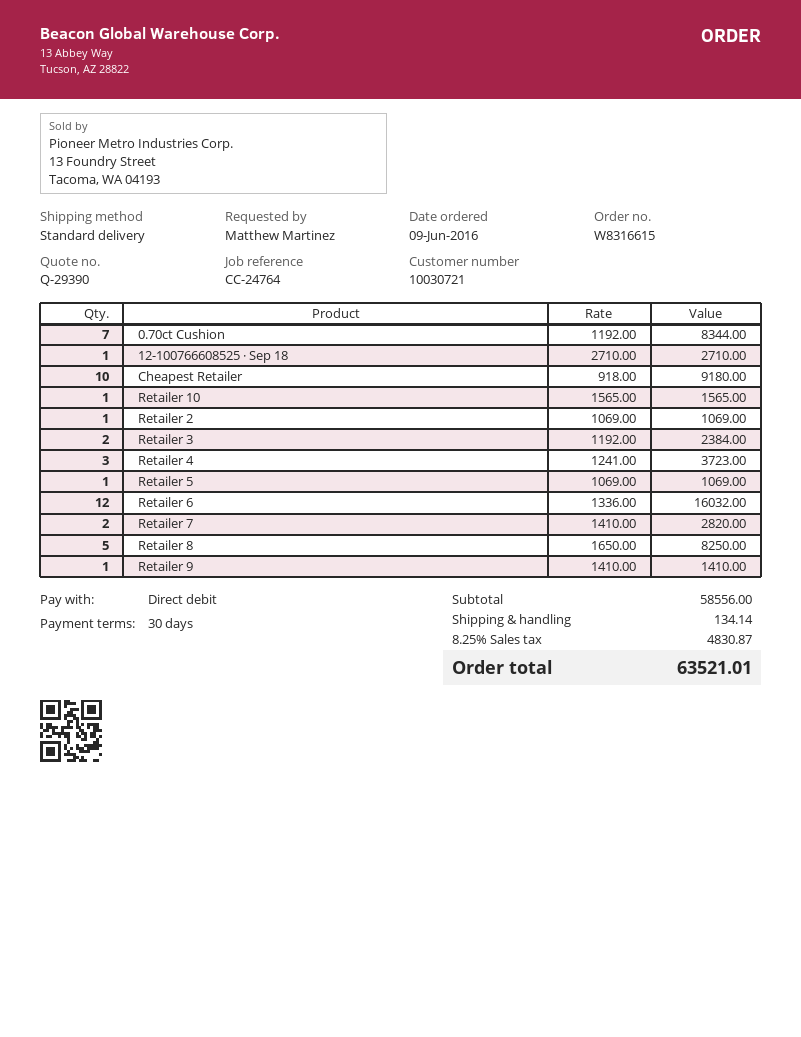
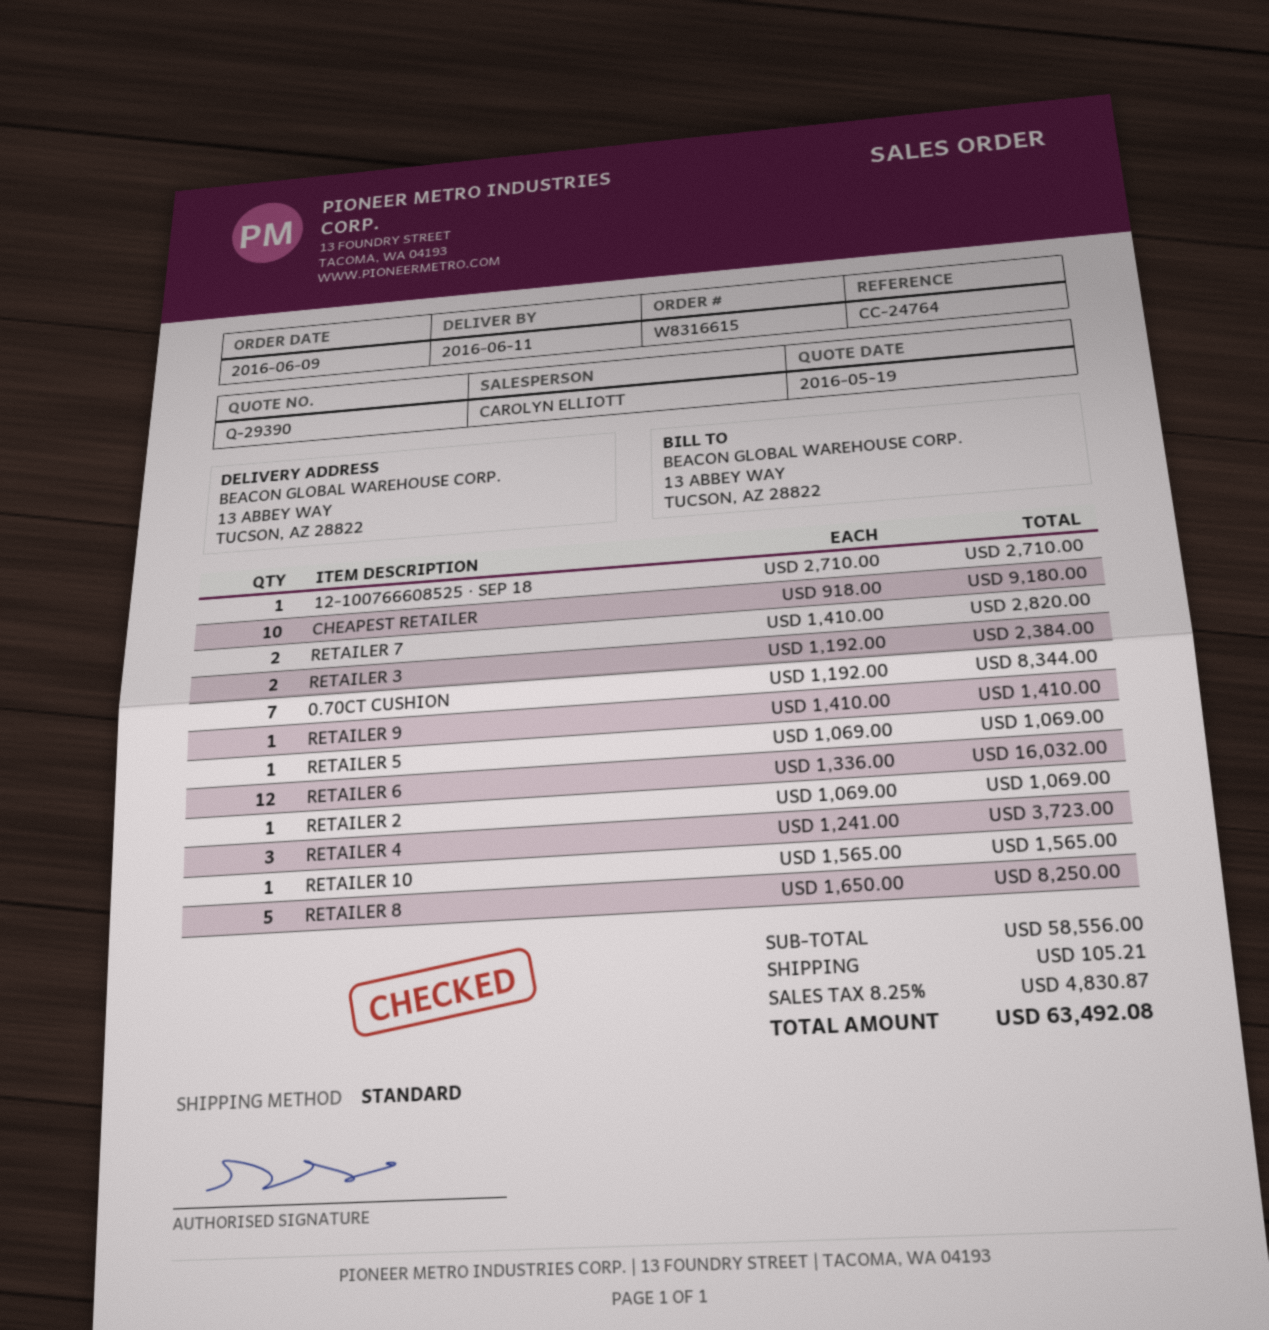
shipping: 134.14 -> 105.21
total: 63521.01 -> 63492.08

